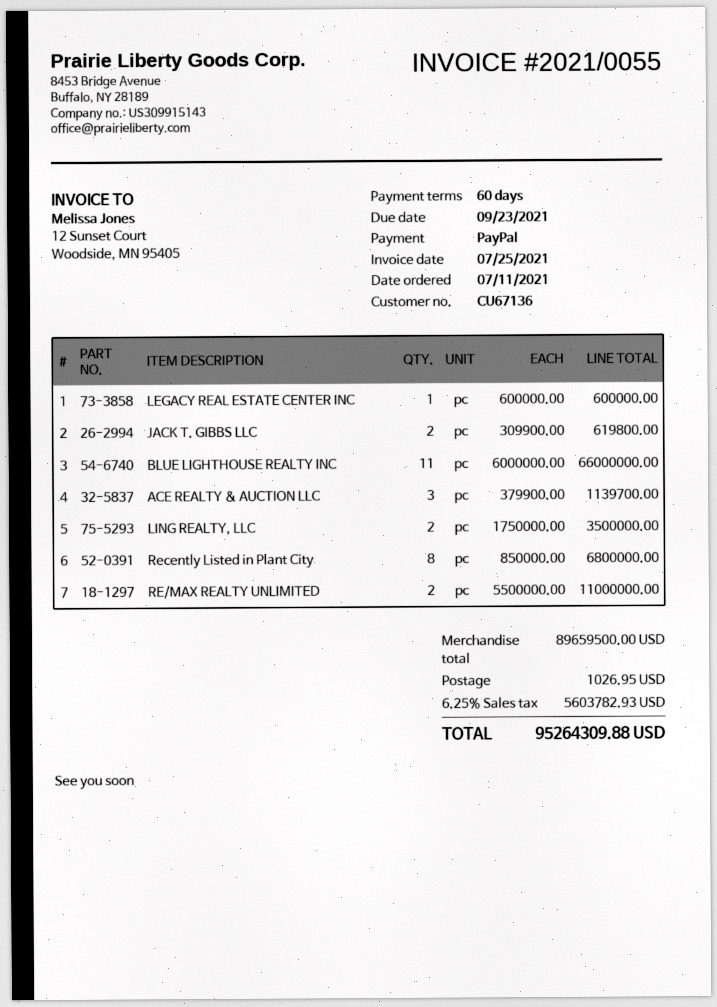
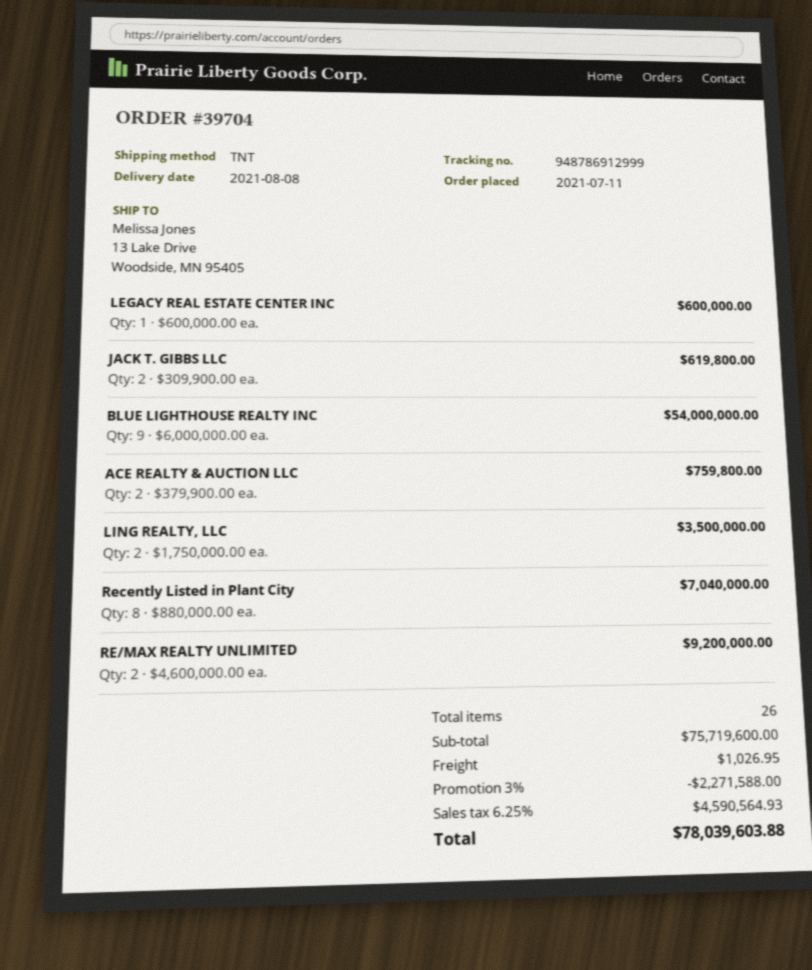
BLUE LIGHTHOUSE REALTY INC: 11 x 6000000.00 = 66000000.00 -> 9 x 6000000.00 = 54000000.00
ACE REALTY & AUCTION LLC: 3 x 379900.00 = 1139700.00 -> 2 x 379900.00 = 759800.00
Recently Listed in Plant City: 8 x 850000.00 = 6800000.00 -> 8 x 880000.00 = 7040000.00
RE/MAX REALTY UNLIMITED: 2 x 5500000.00 = 11000000.00 -> 2 x 4600000.00 = 9200000.00
subtotal: 89659500.00 -> 75719600.00
discount: none -> 3% = 2271588.00
tax: 6.25% = 5603782.93 -> 6.25% = 4590564.93
total: 95264309.88 -> 78039603.88

